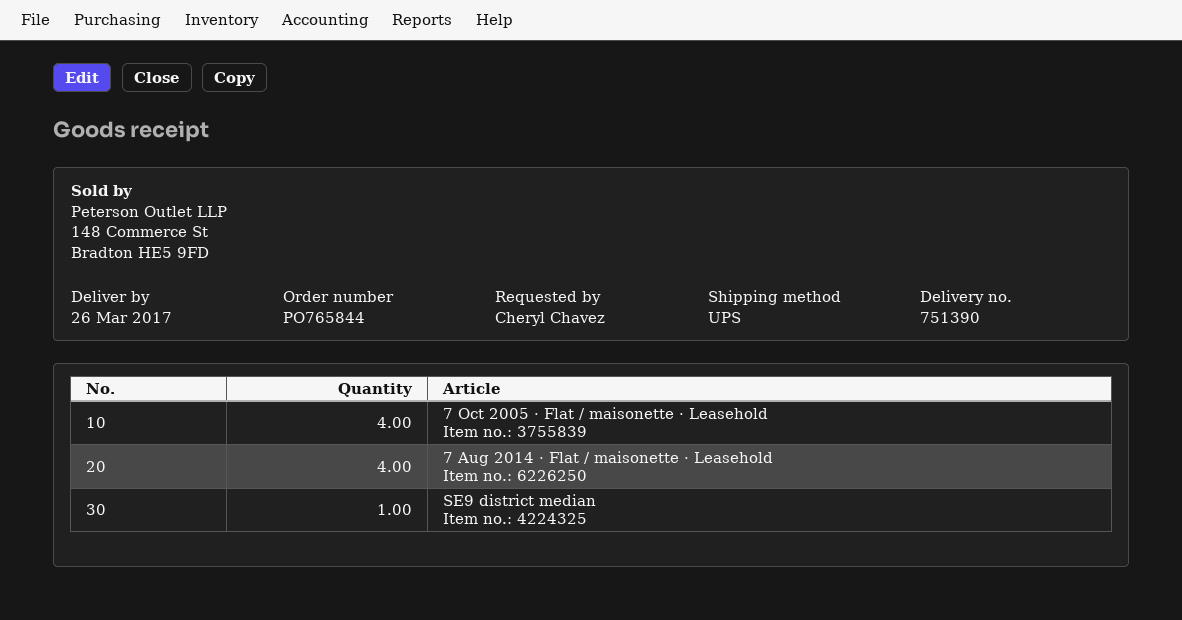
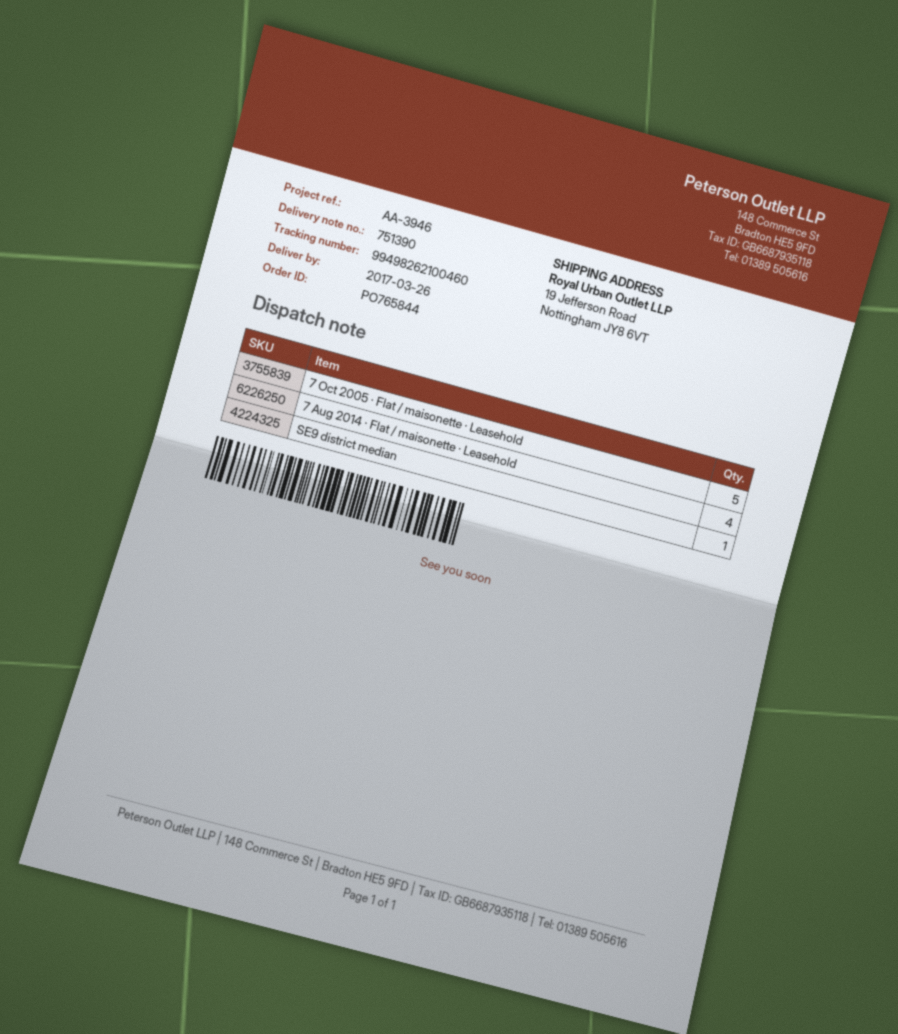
7 Oct 2005 · Flat / maisonette · Leasehold: 4 -> 5

